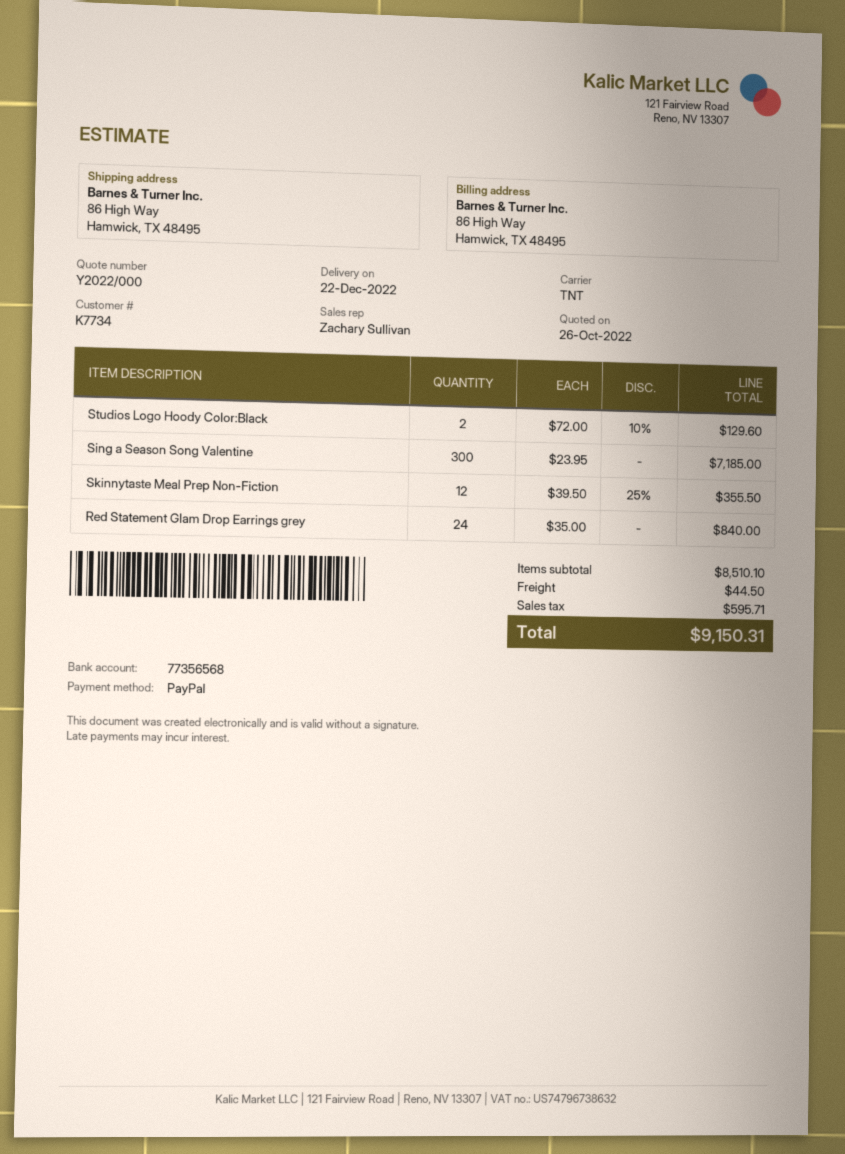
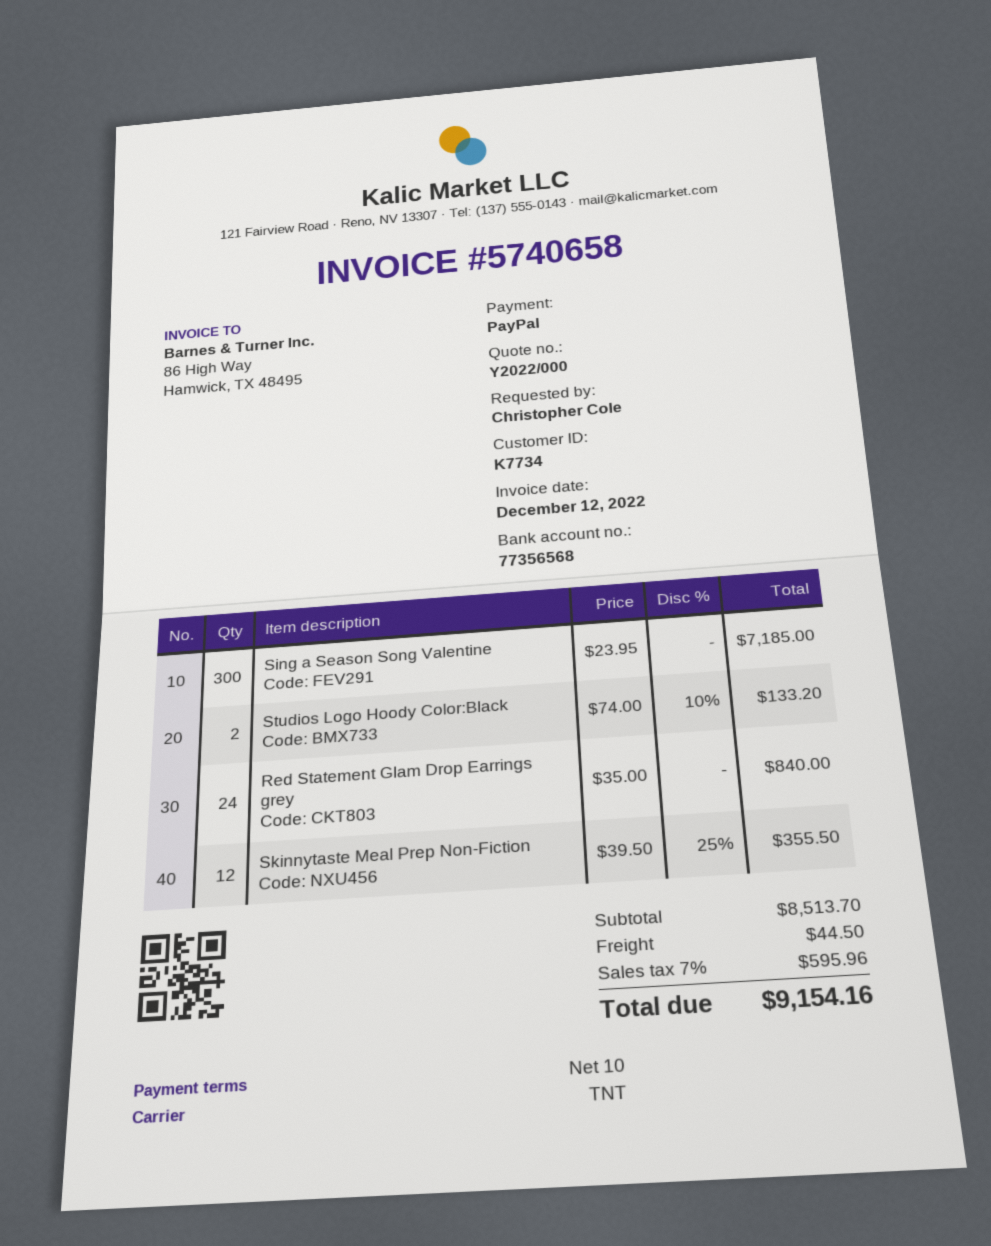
Studios Logo Hoody Color:Black: 2 x 72.00 - 10% = 129.60 -> 2 x 74.00 - 10% = 133.20
subtotal: 8510.10 -> 8513.70
tax: 595.71 -> 595.96
total: 9150.31 -> 9154.16

